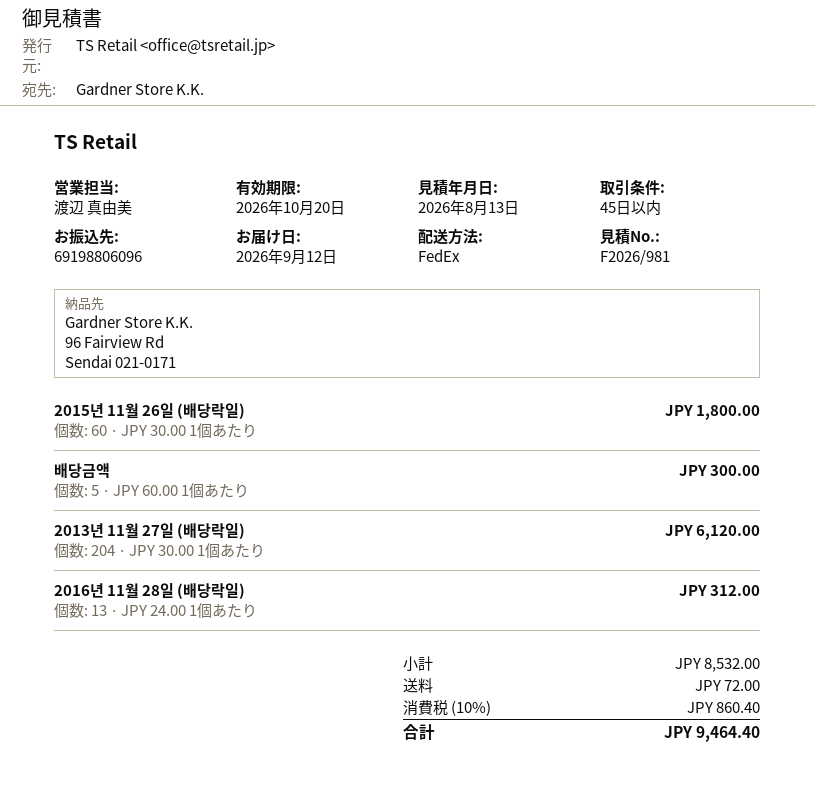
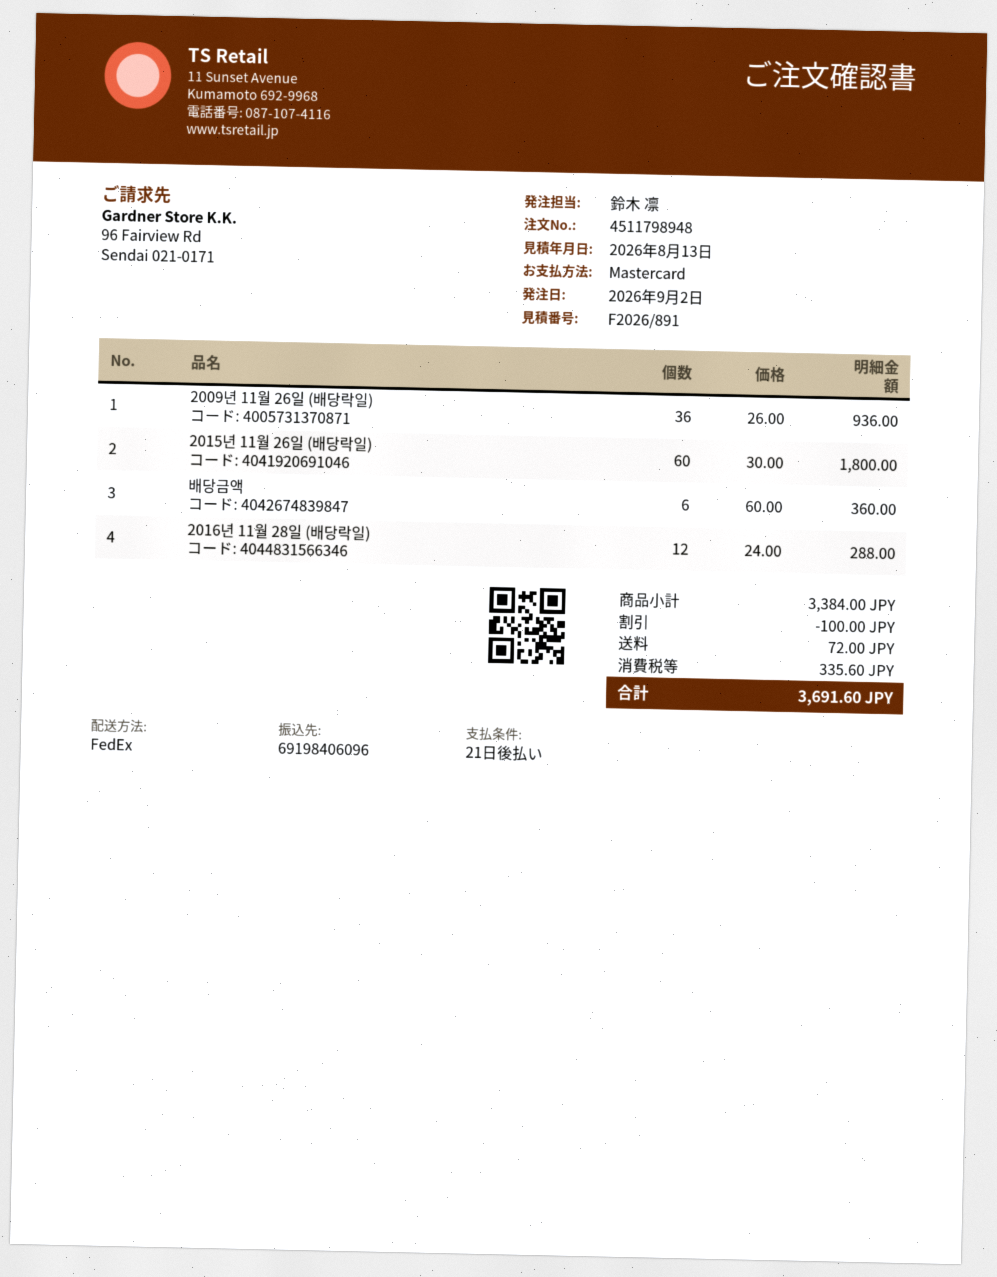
quote number: F2026/981 -> F2026/891
payment terms: 45 days -> 21 days
bank account: 69198806096 -> 69198406096
배당금액: 5 x 60.00 = 300.00 -> 6 x 60.00 = 360.00
2013년 11월 27일 (배당락일): 204 x 30.00 = 6120.00 -> none
2016년 11월 28일 (배당락일): 13 x 24.00 = 312.00 -> 12 x 24.00 = 288.00
2009년 11월 26일 (배당락일): none -> 36 x 26.00 = 936.00
subtotal: 8532.00 -> 3384.00
discount: none -> 100.00
tax: 860.40 -> 335.60
total: 9464.40 -> 3691.60

